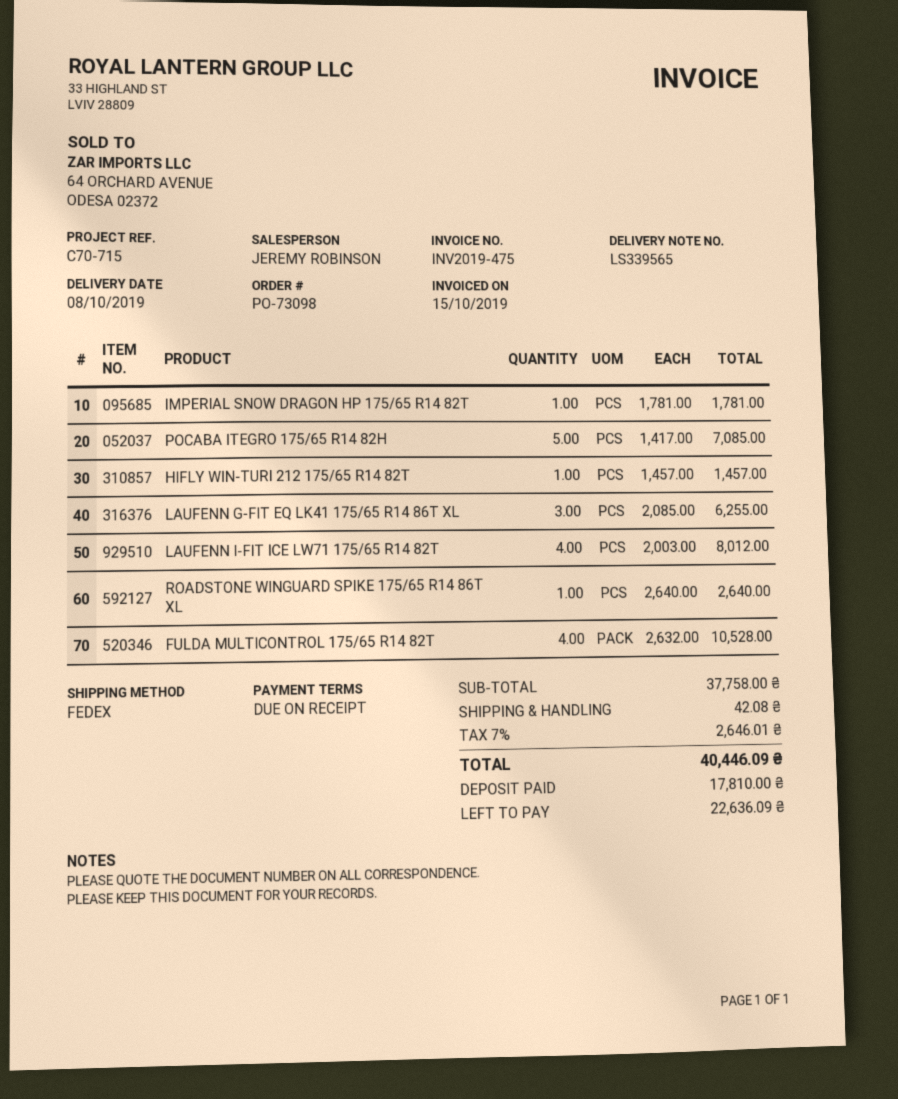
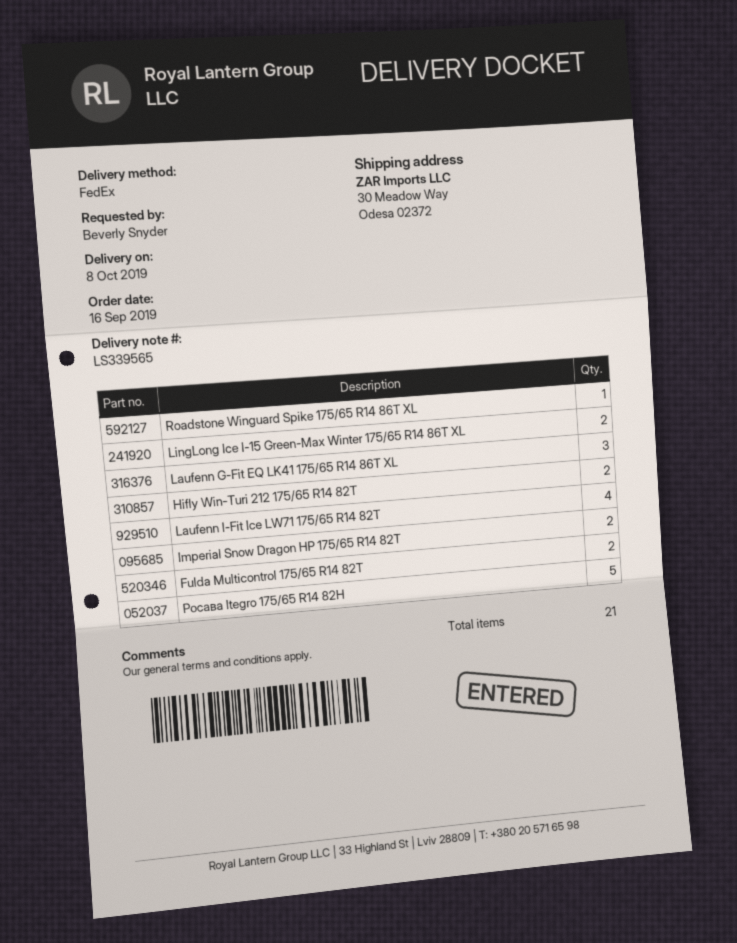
IMPERIAL SNOW DRAGON HP 175/65 R14 82T: 1 -> 2
HIFLY WIN-TURI 212 175/65 R14 82T: 1 -> 2
FULDA MULTICONTROL 175/65 R14 82T: 4 -> 2
LingLong Ice I-15 Green-Max Winter 175/65 R14 86T XL: none -> 2

